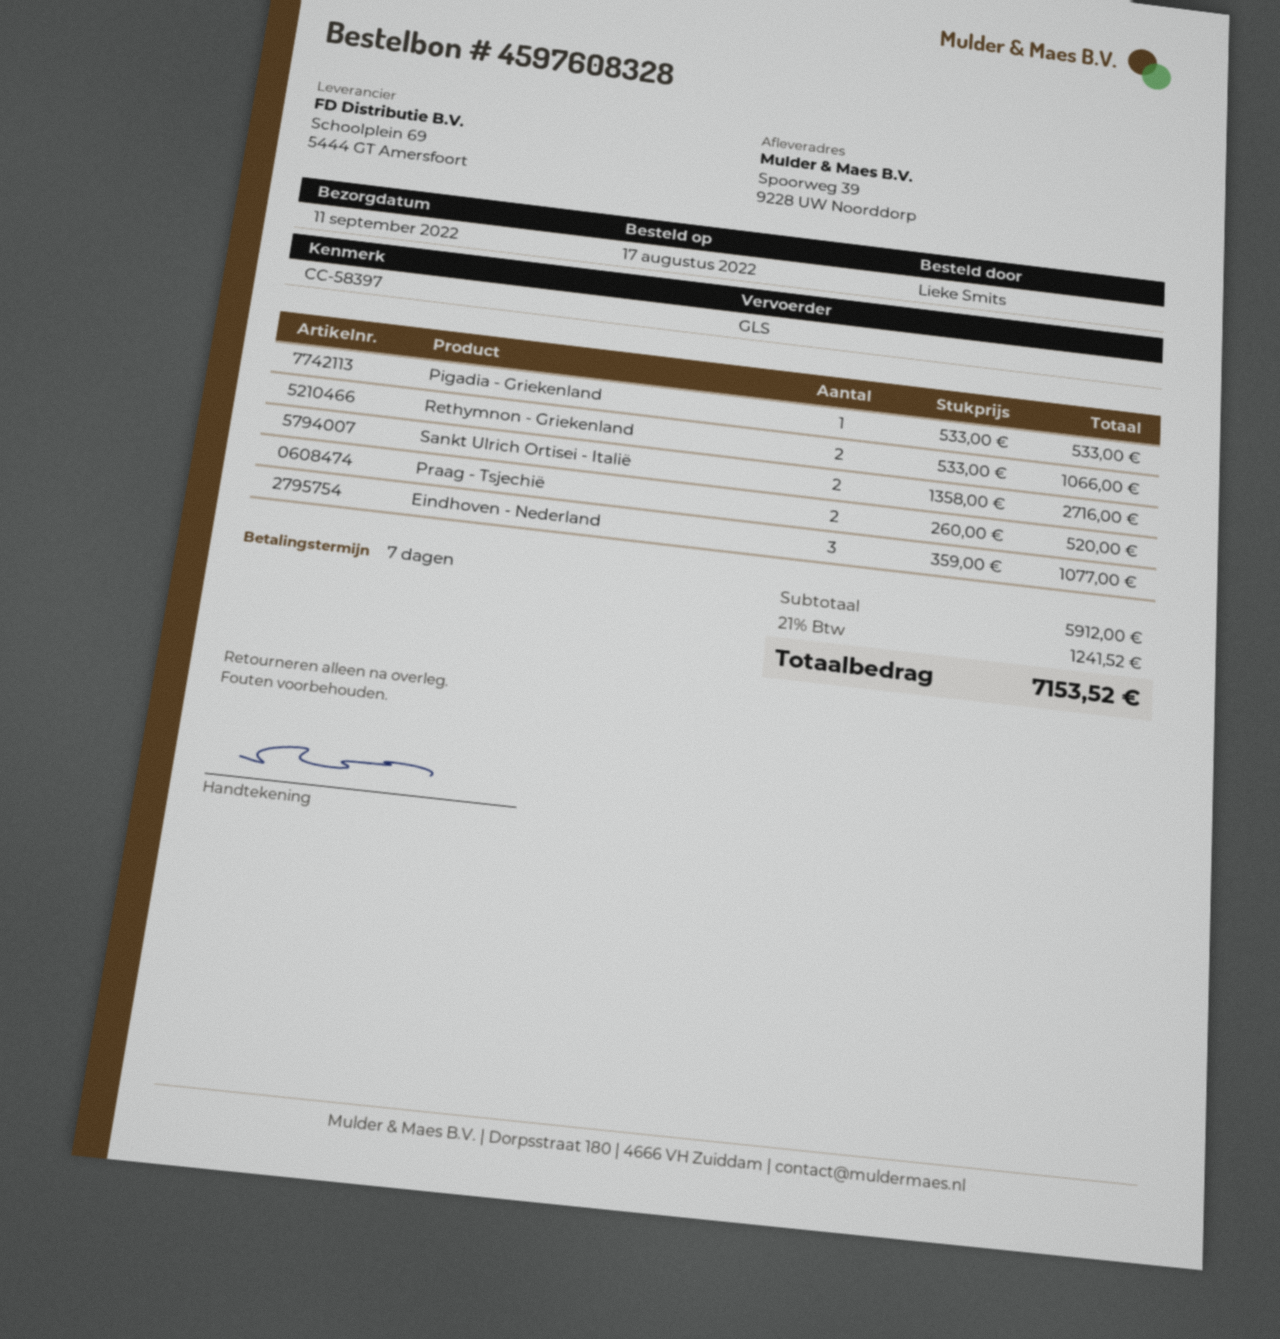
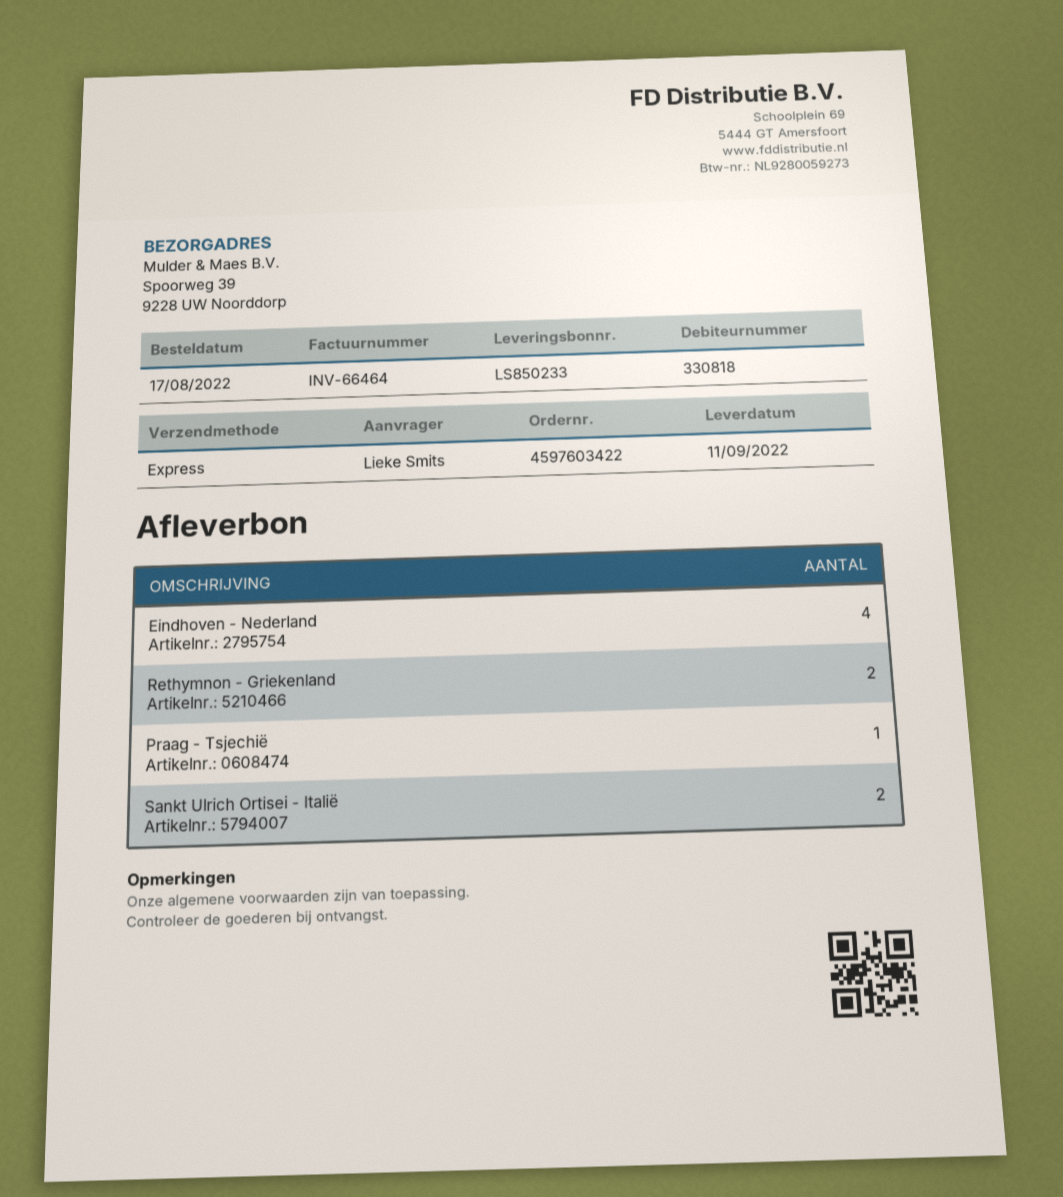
order number: 4597608328 -> 4597603422
shipping method: GLS -> express
Pigadia - Griekenland: 1 -> none
Praag - Tsjechië: 2 -> 1
Eindhoven - Nederland: 3 -> 4

